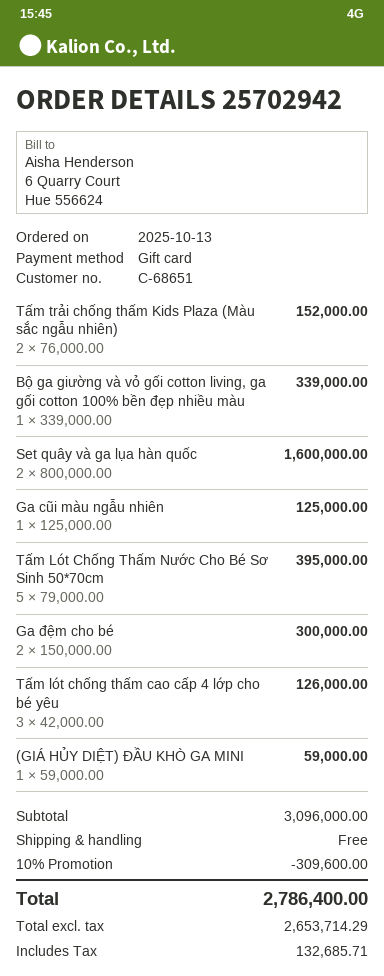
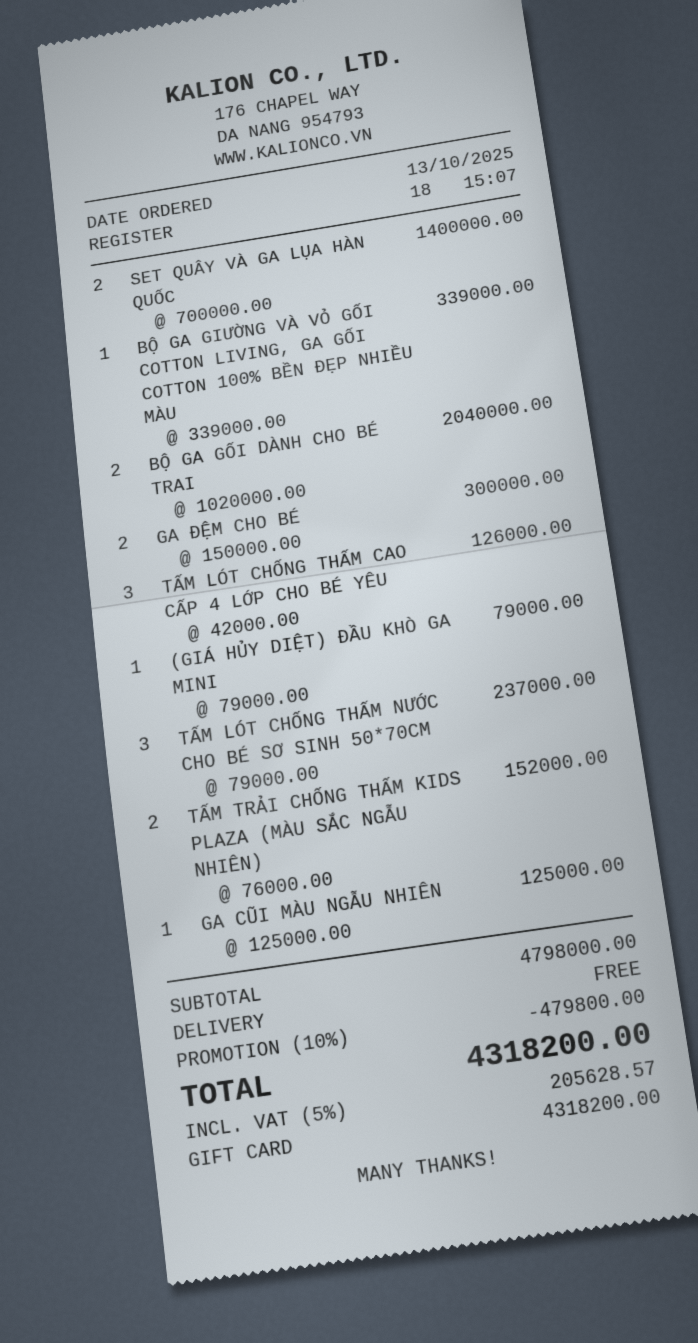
Set quây và ga lụa hàn quốc: 2 x 800000.00 = 1600000.00 -> 2 x 700000.00 = 1400000.00
Tấm Lót Chống Thấm Nước Cho Bé Sơ Sinh 50*70cm: 5 x 79000.00 = 395000.00 -> 3 x 79000.00 = 237000.00
(GIÁ HỦY DIỆT) ĐẦU KHÒ GA MINI: 1 x 59000.00 = 59000.00 -> 1 x 79000.00 = 79000.00
BỘ GA GỐI DÀNH CHO BÉ TRAI: none -> 2 x 1020000.00 = 2040000.00
subtotal: 3096000.00 -> 4798000.00
discount: 10% = 309600.00 -> 10% = 479800.00
tax: 132685.71 -> 205628.57
total: 2786400.00 -> 4318200.00

